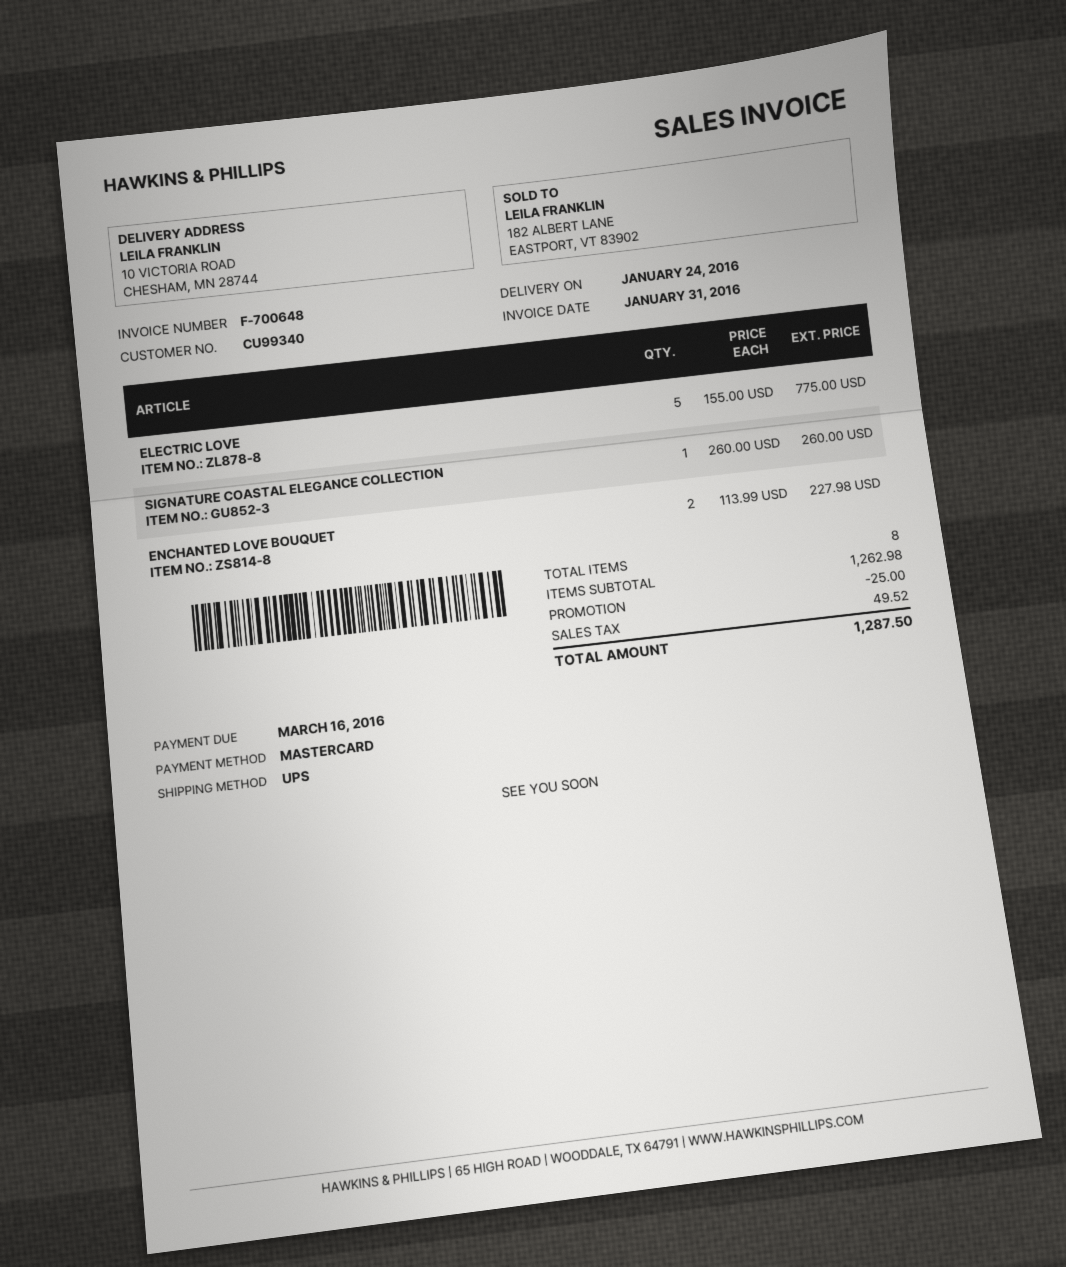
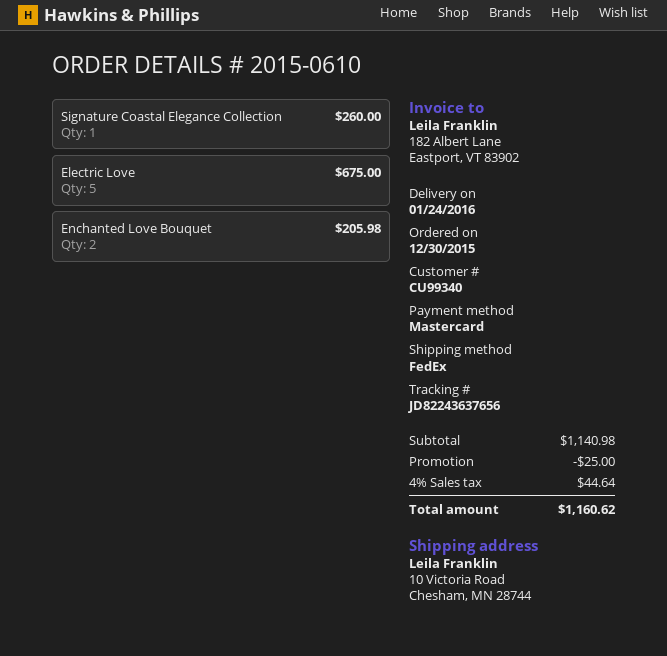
shipping method: UPS -> FedEx
ELECTRIC LOVE: 5 for 775.00 -> 5 for 675.00
ENCHANTED LOVE BOUQUET: 2 for 227.98 -> 2 for 205.98
subtotal: 1262.98 -> 1140.98
tax: 49.52 -> 44.64
total: 1287.50 -> 1160.62

